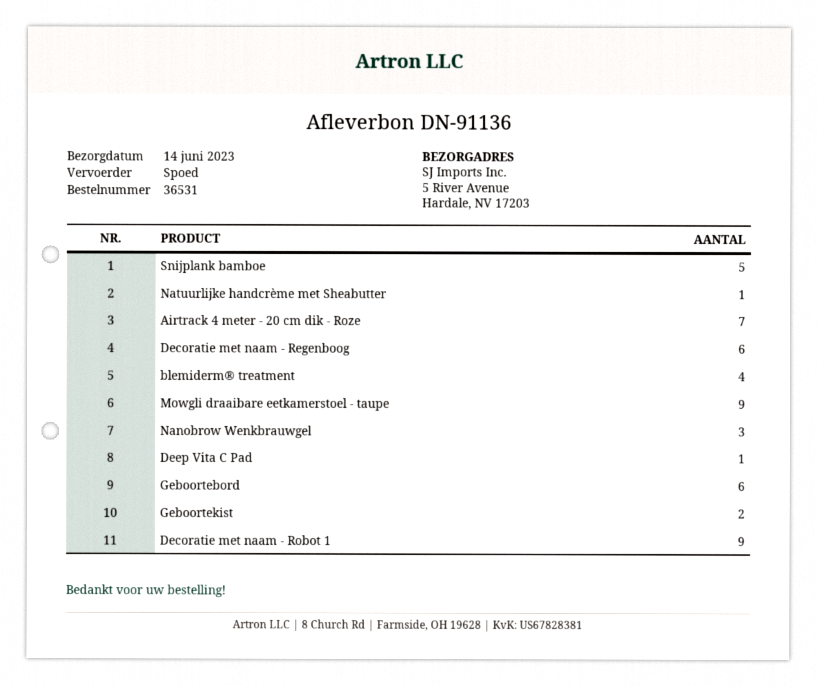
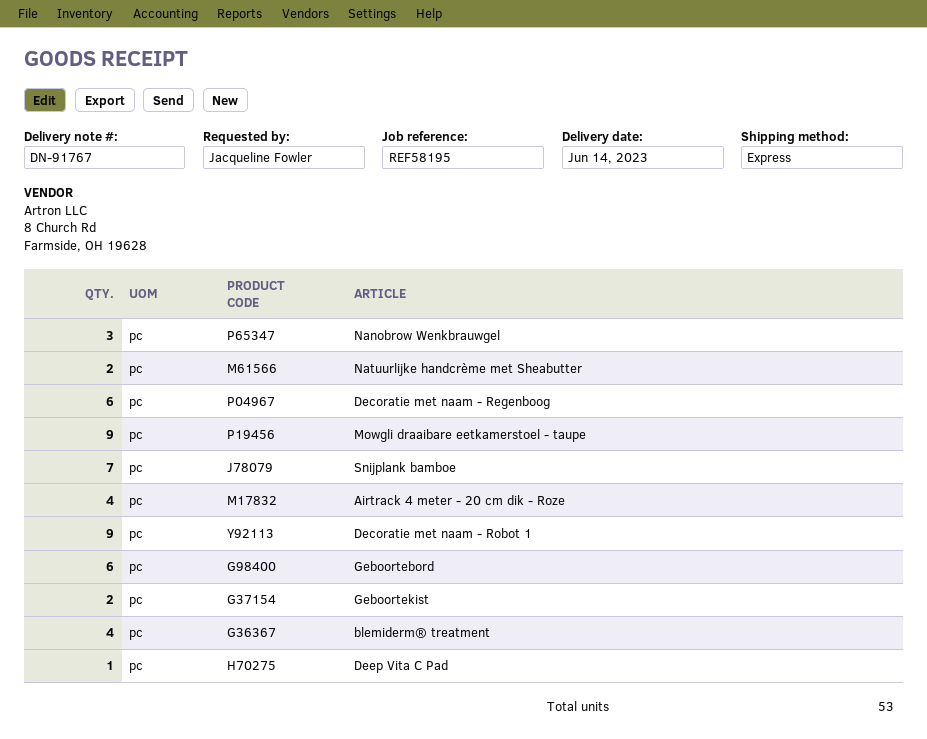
delivery note number: DN-91136 -> DN-91767
Snijplank bamboe: 5 -> 7
Natuurlijke handcrème met Sheabutter: 1 -> 2
Airtrack 4 meter - 20 cm dik - Roze: 7 -> 4

